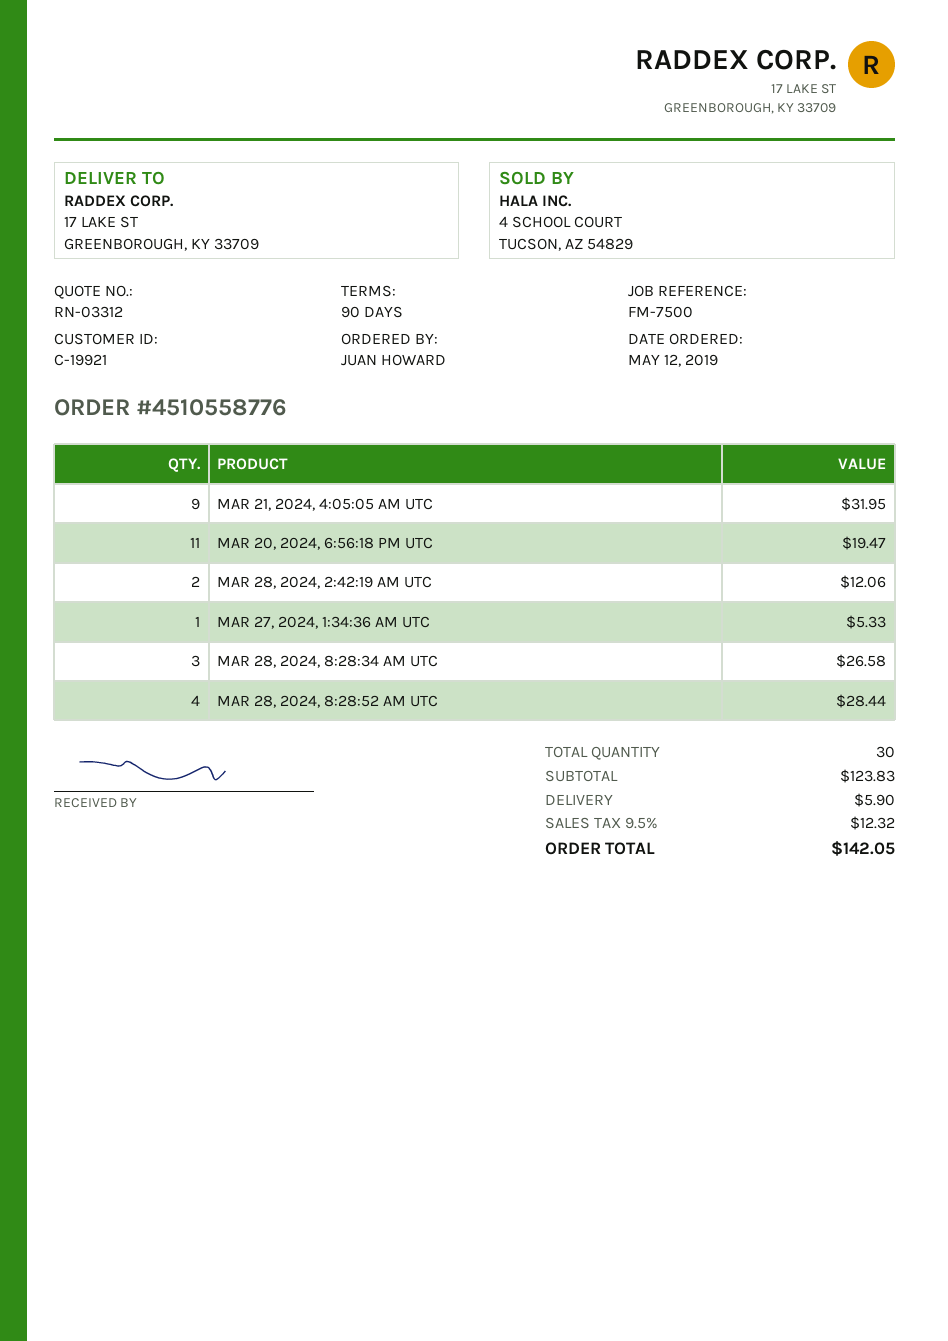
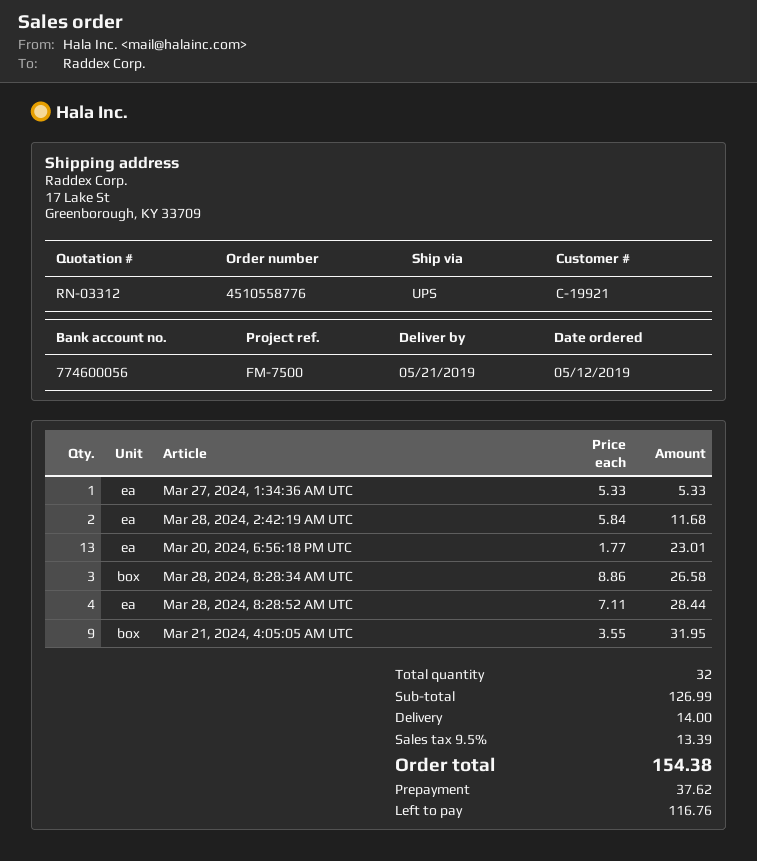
MAR 20, 2024, 6:56:18 PM UTC: 11 for 19.47 -> 13 for 23.01
MAR 28, 2024, 2:42:19 AM UTC: 2 for 12.06 -> 2 for 11.68
total quantity: 30 -> 32
subtotal: 123.83 -> 126.99
shipping: 5.90 -> 14.00
tax: 9.5% = 12.32 -> 9.5% = 13.39
total: 142.05 -> 154.38

